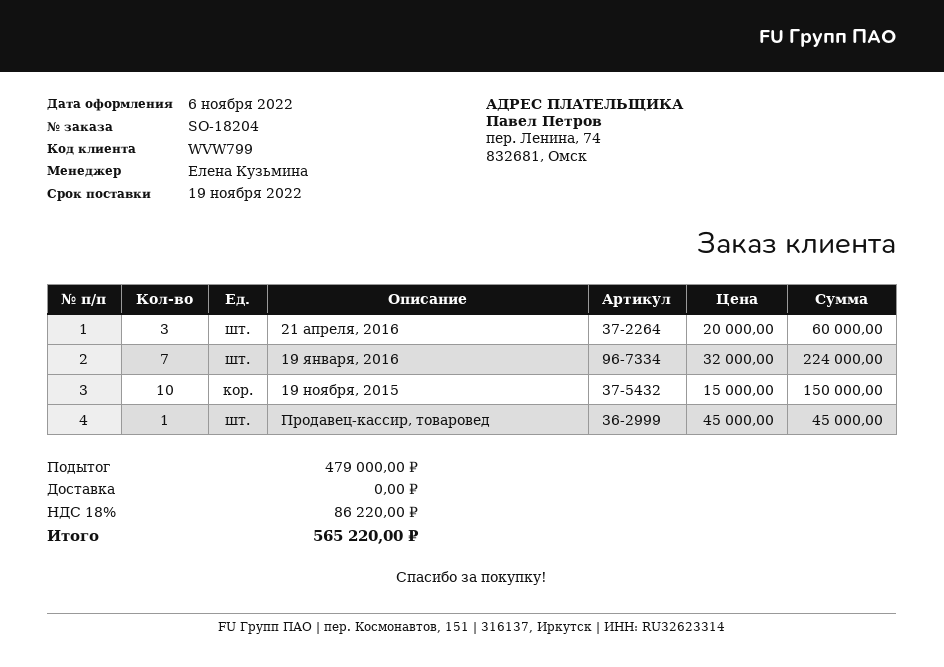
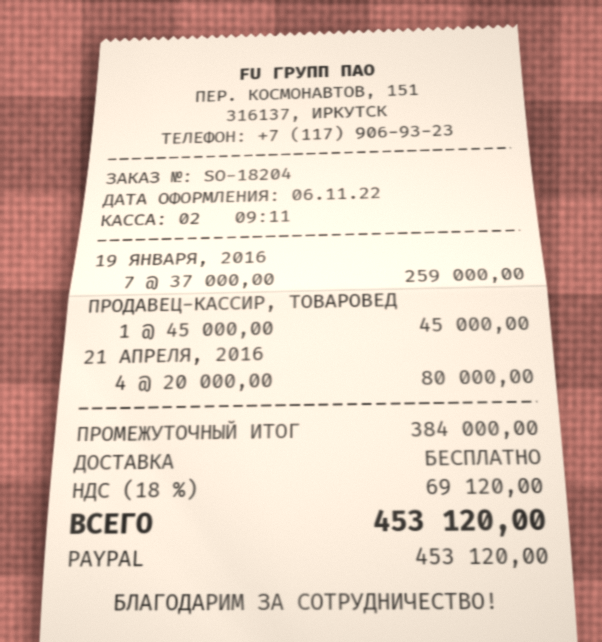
21 апреля, 2016: 3 x 20000.00 = 60000.00 -> 4 x 20000.00 = 80000.00
19 января, 2016: 7 x 32000.00 = 224000.00 -> 7 x 37000.00 = 259000.00
19 ноября, 2015: 10 x 15000.00 = 150000.00 -> none
subtotal: 479000.00 -> 384000.00
tax: 18% = 86220.00 -> 18% = 69120.00
total: 565220.00 -> 453120.00

